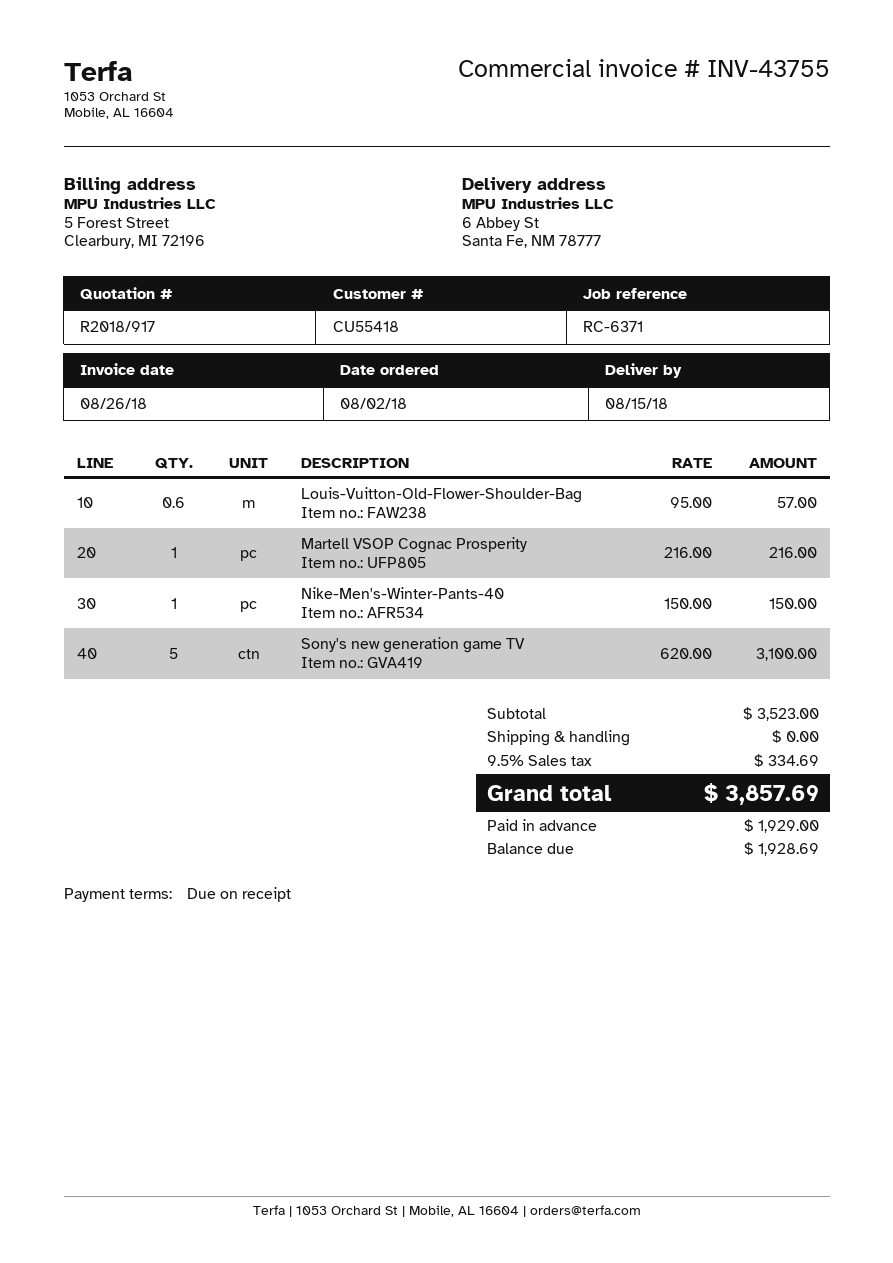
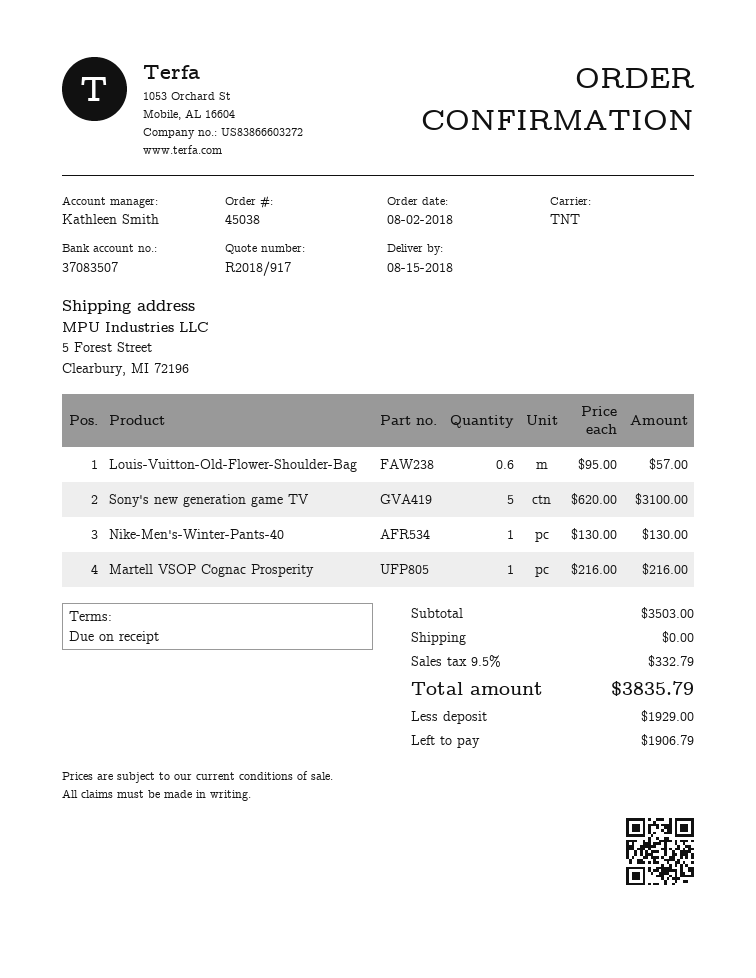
ship to: 6 Abbey St, Santa Fe, NM 78777 -> 5 Forest Street, Clearbury, MI 72196
Nike-Men's-Winter-Pants-40: 1 x 150.00 = 150.00 -> 1 x 130.00 = 130.00
subtotal: 3523.00 -> 3503.00
tax: 9.5% = 334.69 -> 9.5% = 332.79
total: 3857.69 -> 3835.79
balance: 1928.69 -> 1906.79

